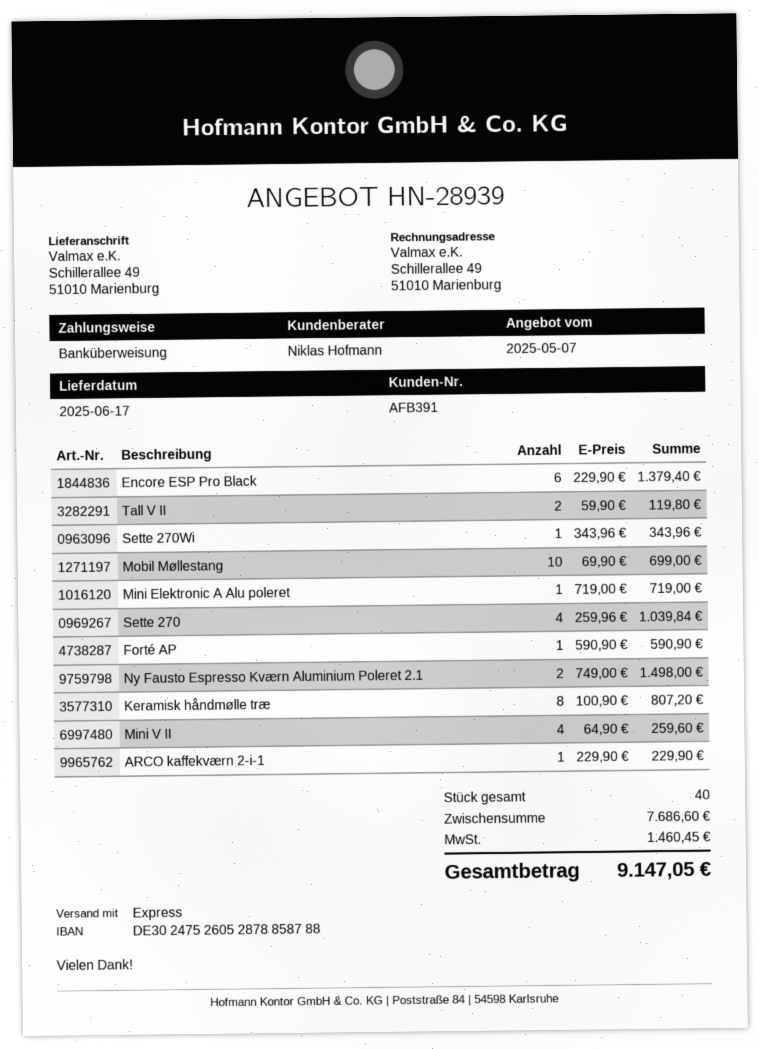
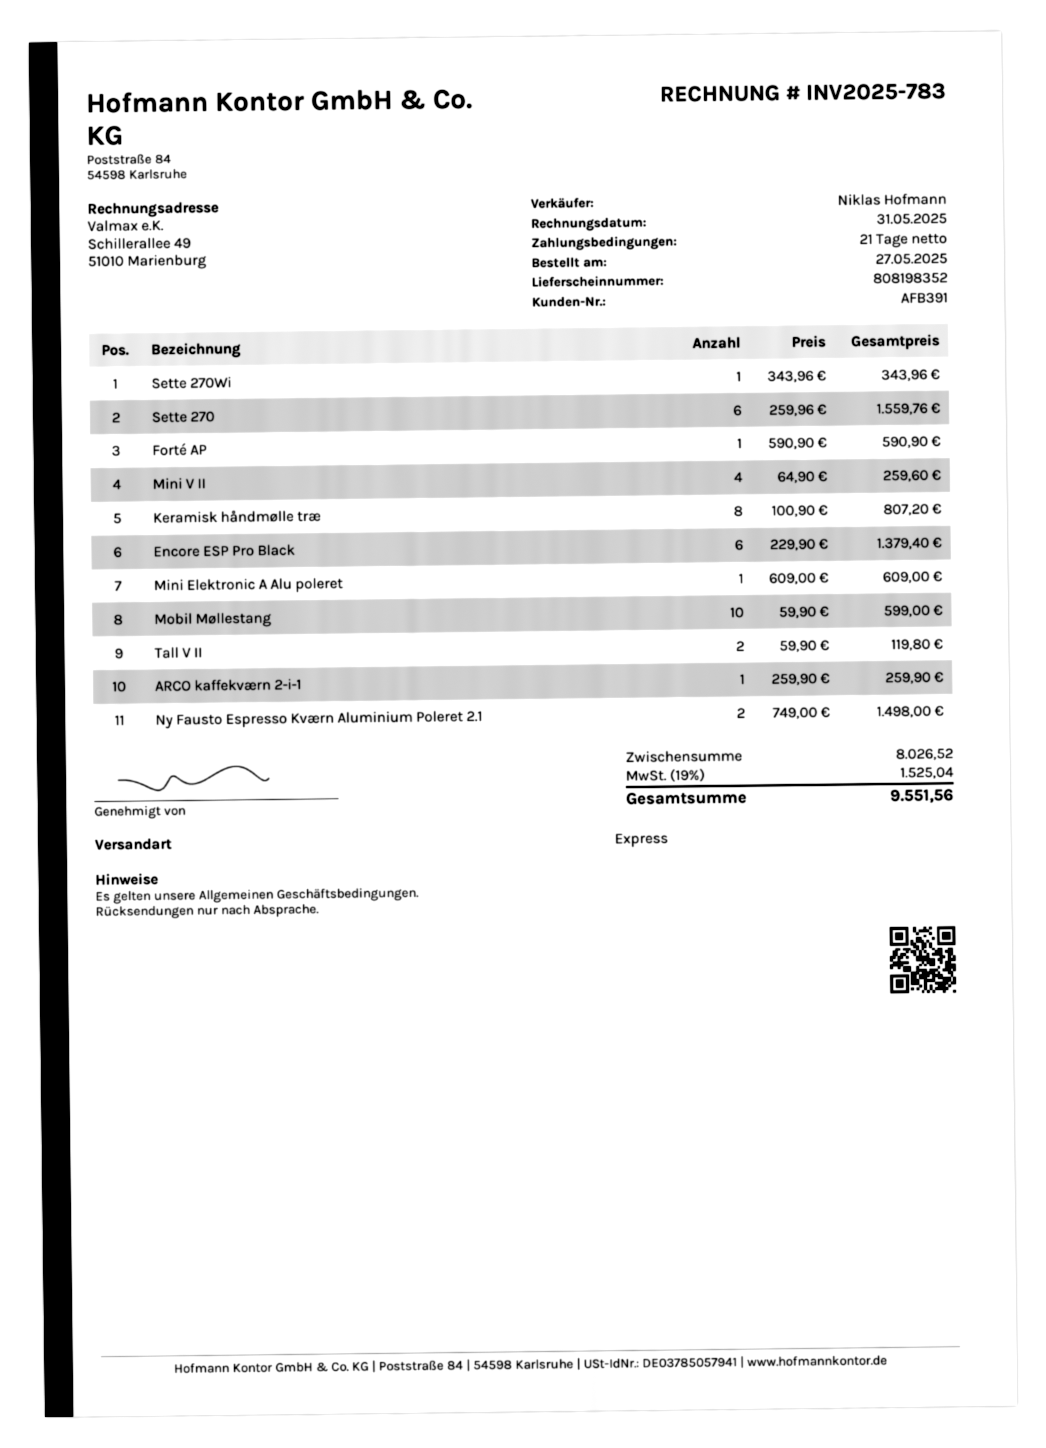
Mobil Møllestang: 10 x 69.90 = 699.00 -> 10 x 59.90 = 599.00
Mini Elektronic A Alu poleret: 1 x 719.00 = 719.00 -> 1 x 609.00 = 609.00
Sette 270: 4 x 259.96 = 1039.84 -> 6 x 259.96 = 1559.76
ARCO kaffekværn 2-i-1: 1 x 229.90 = 229.90 -> 1 x 259.90 = 259.90
subtotal: 7686.60 -> 8026.52
tax: 1460.45 -> 1525.04
total: 9147.05 -> 9551.56

